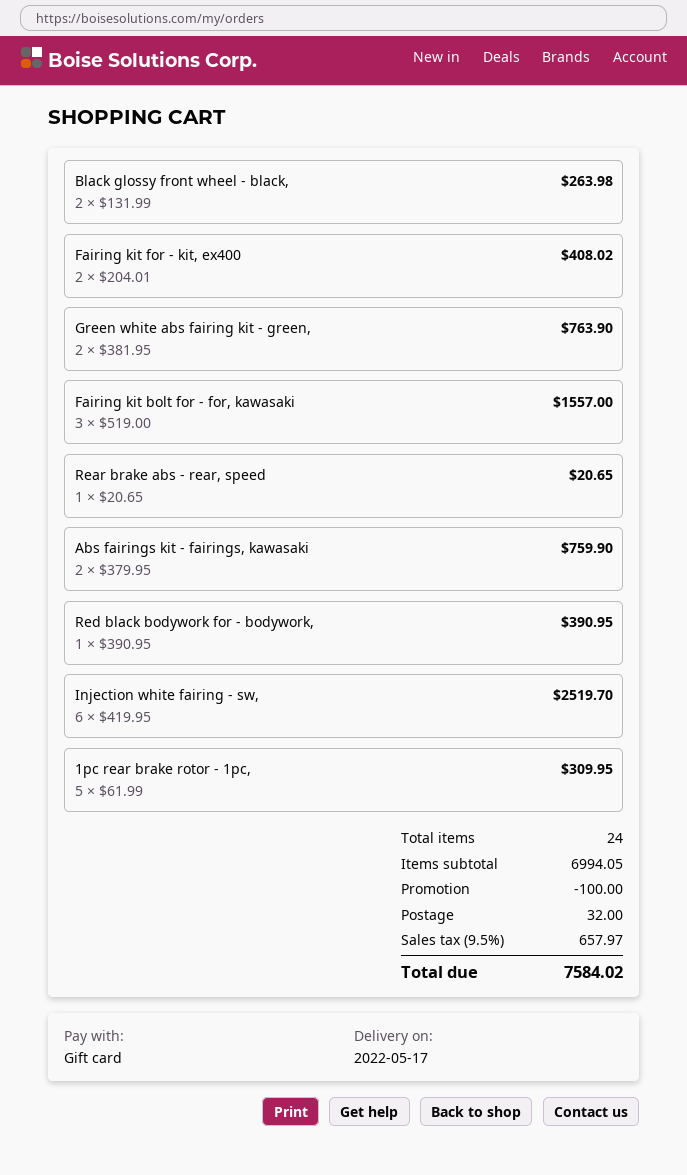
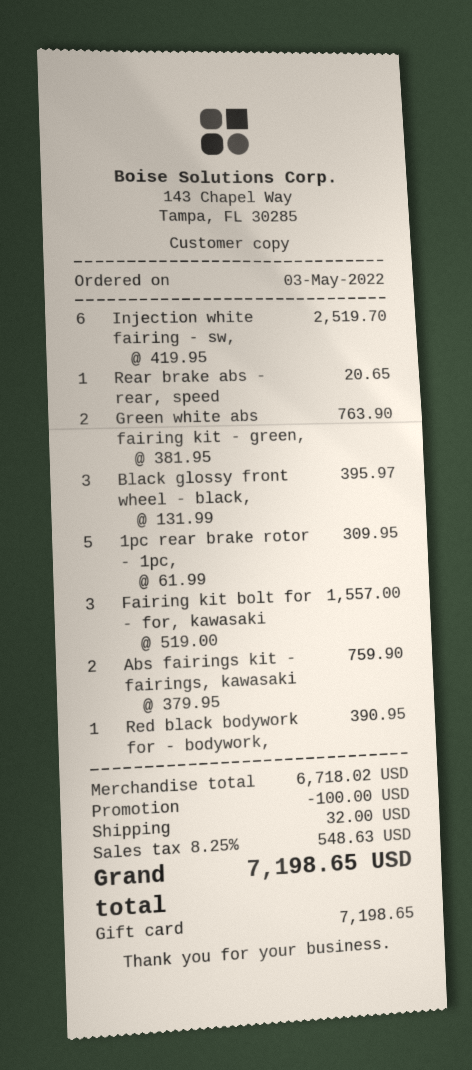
Black glossy front wheel - black,: 2 x 131.99 = 263.98 -> 3 x 131.99 = 395.97
Fairing kit for - kit, ex400: 2 x 204.01 = 408.02 -> none
subtotal: 6994.05 -> 6718.02
tax: 9.5% = 657.97 -> 8.25% = 548.63
total: 7584.02 -> 7198.65

